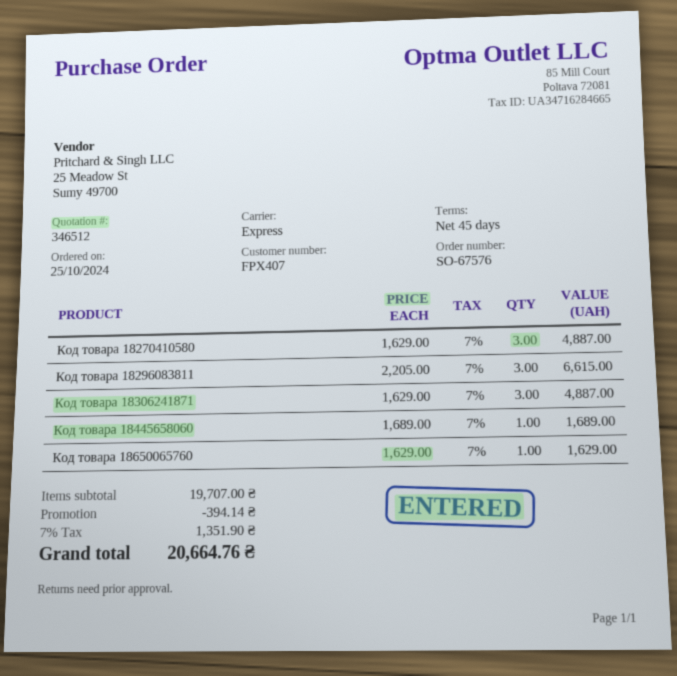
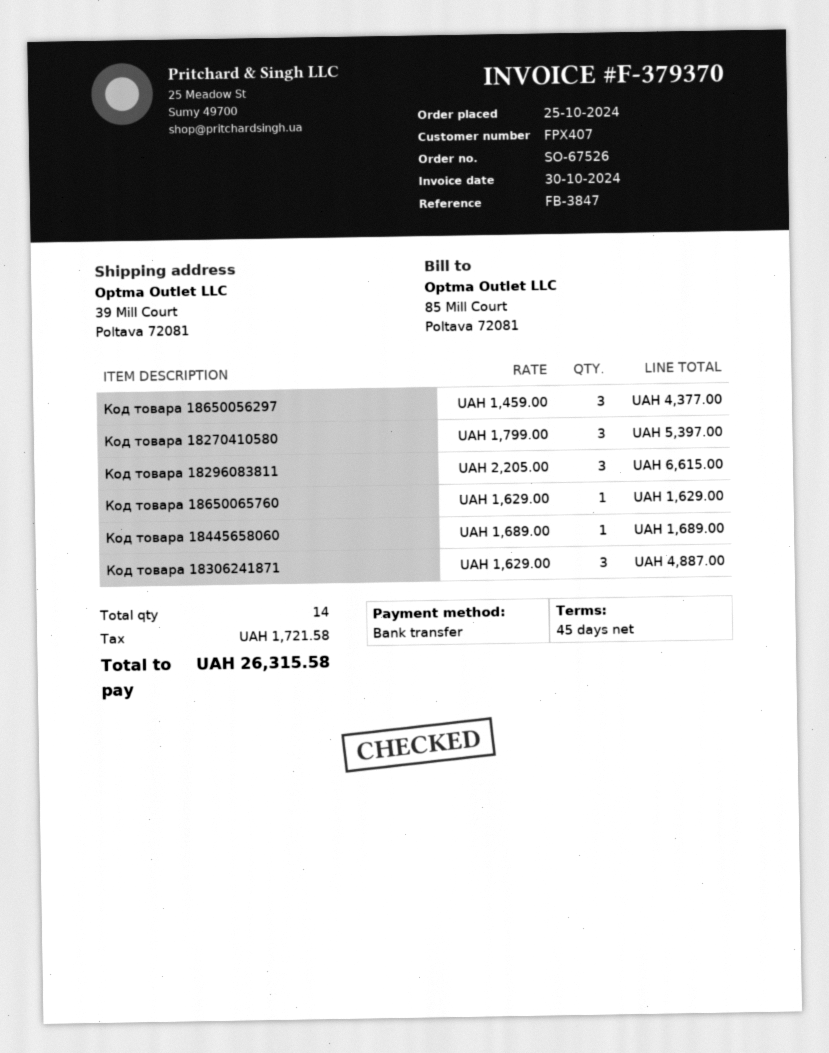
order number: SO-67576 -> SO-67526
Код товара 18270410580: 3 x 1629.00 = 4887.00 -> 3 x 1799.00 = 5397.00
Код товара 18650056297: none -> 3 x 1459.00 = 4377.00
discount: 394.14 -> none
tax: 1351.90 -> 1721.58
total: 20664.76 -> 26315.58

